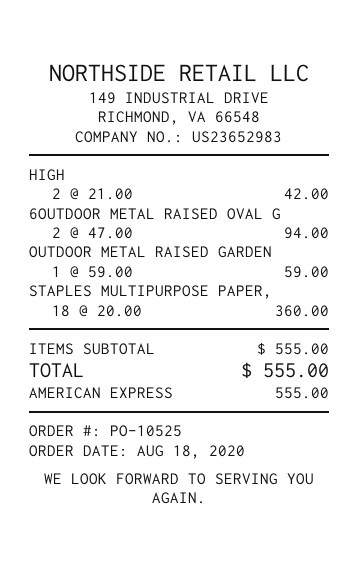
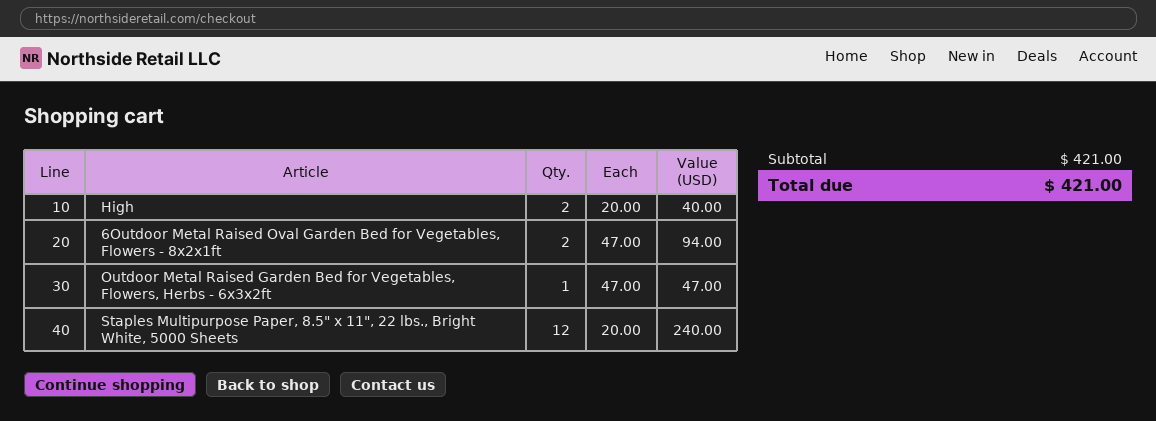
HIGH: 2 x 21.00 = 42.00 -> 2 x 20.00 = 40.00
OUTDOOR METAL RAISED GARDEN: 1 x 59.00 = 59.00 -> 1 x 47.00 = 47.00
STAPLES MULTIPURPOSE PAPER,: 18 x 20.00 = 360.00 -> 12 x 20.00 = 240.00
subtotal: 555.00 -> 421.00
total: 555.00 -> 421.00

